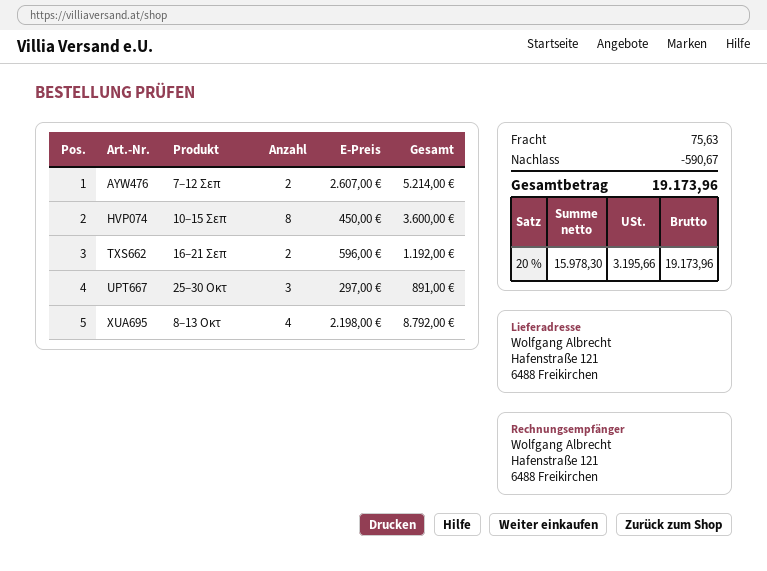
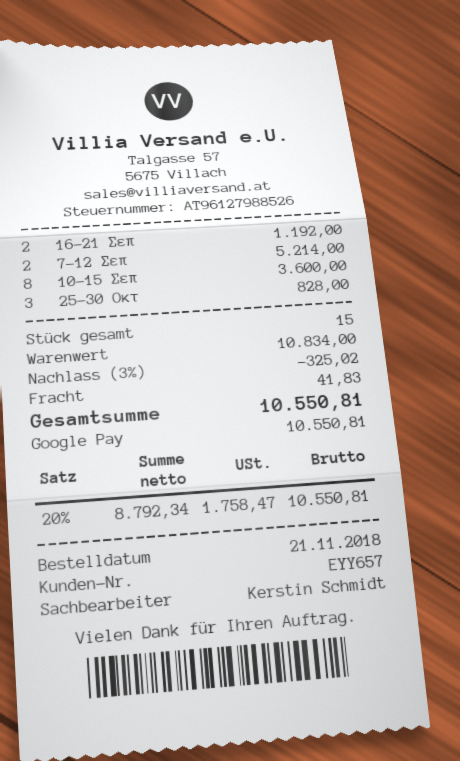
25–30 Οκτ: 3 for 891.00 -> 3 for 828.00
8–13 Οκτ: 4 for 8792.00 -> none
discount: 590.67 -> 325.02
shipping: 75.63 -> 41.83
net: 15978.30 -> 8792.34
tax: 20% = 3195.66 -> 20% = 1758.47
total: 19173.96 -> 10550.81

